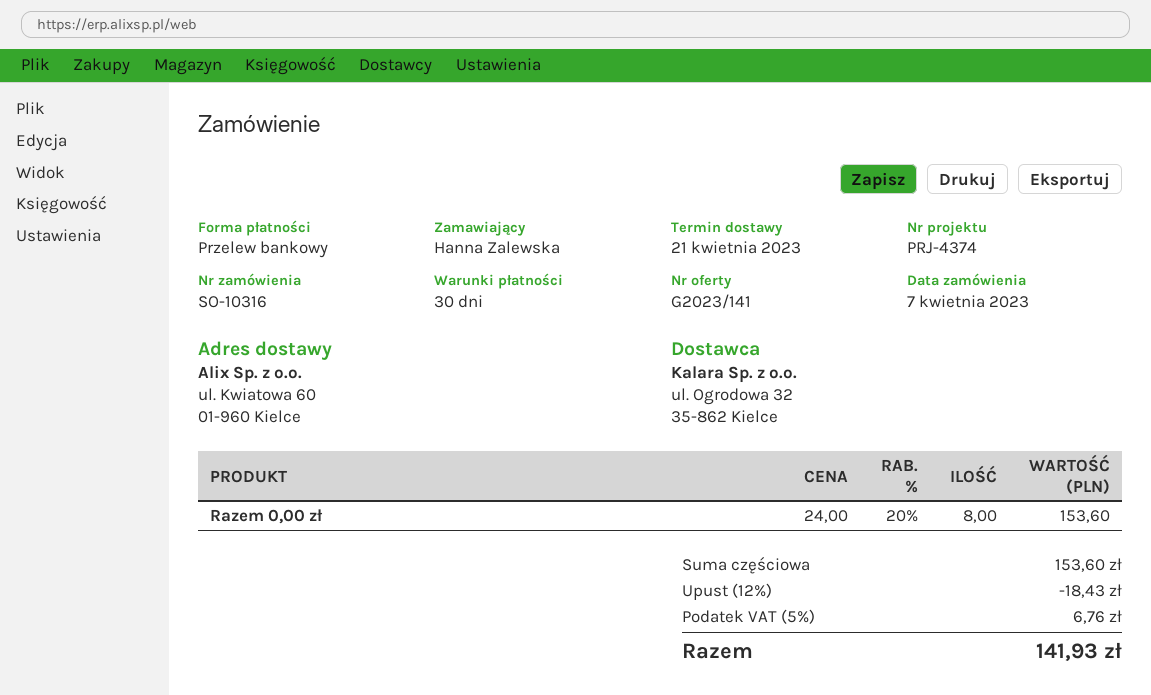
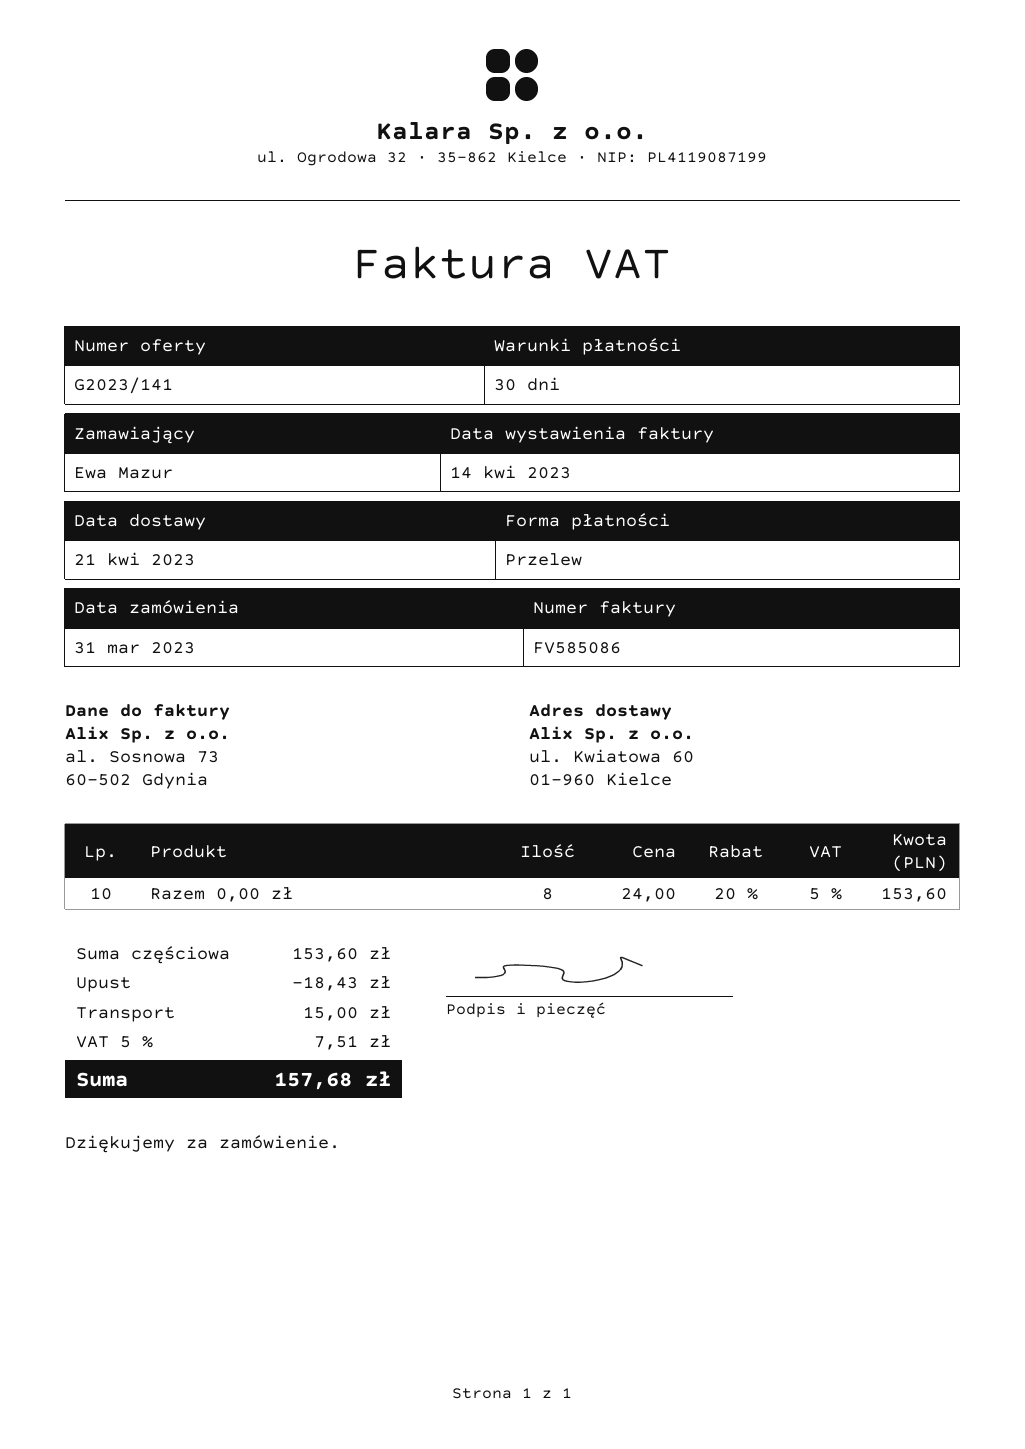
order date: 2023-04-07 -> 2023-03-31
ordered by: Hanna Zalewska -> Ewa Mazur
shipping: none -> 15.00
tax: 5% = 6.76 -> 5% = 7.51
total: 141.93 -> 157.68

